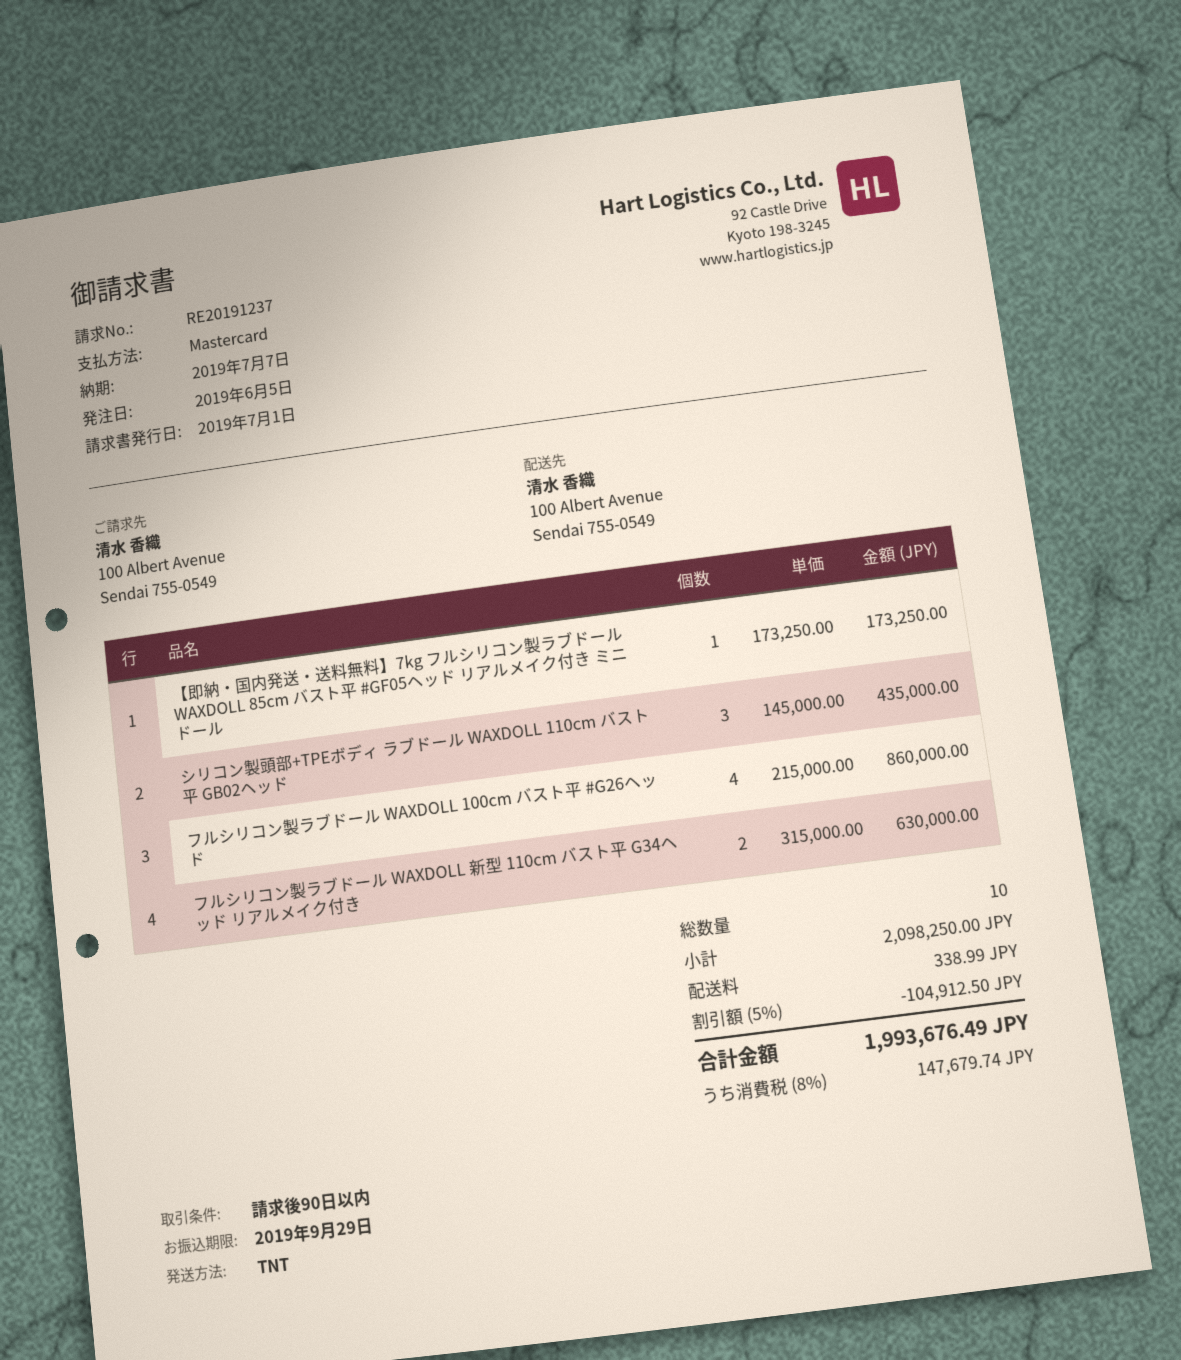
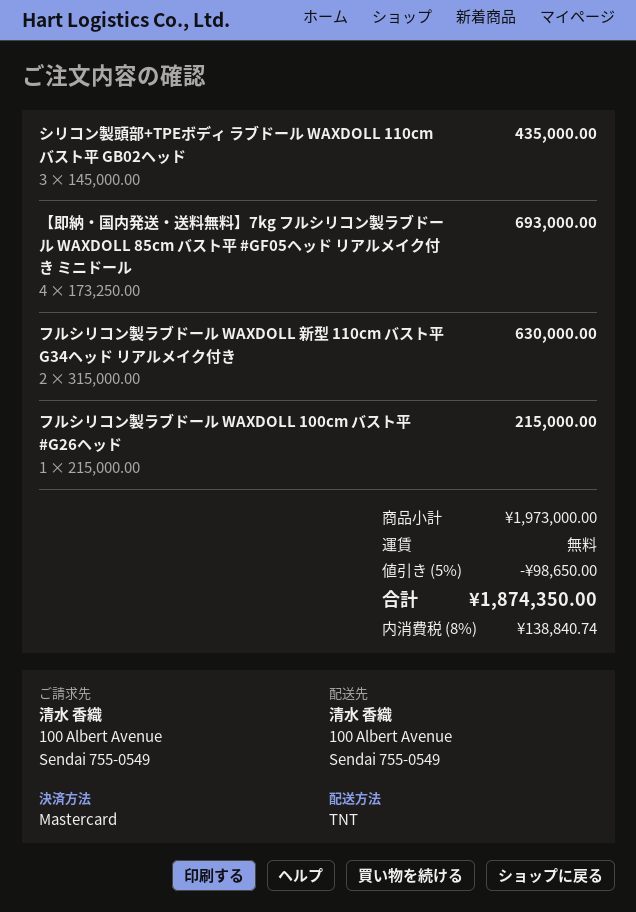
【即納・国内発送・送料無料】7kg フルシリコン製ラブドール WAXDOLL 85cm バスト平 #GF05ヘッド リアルメイク付き ミニドール: 1 x 173250.00 = 173250.00 -> 4 x 173250.00 = 693000.00
フルシリコン製ラブドール WAXDOLL 100cm バスト平 #G26ヘッド: 4 x 215000.00 = 860000.00 -> 1 x 215000.00 = 215000.00
subtotal: 2098250.00 -> 1973000.00
discount: 5% = 104912.50 -> 5% = 98650.00
shipping: 338.99 -> 0.00
tax: 8% = 147679.74 -> 8% = 138840.74
total: 1993676.49 -> 1874350.00

